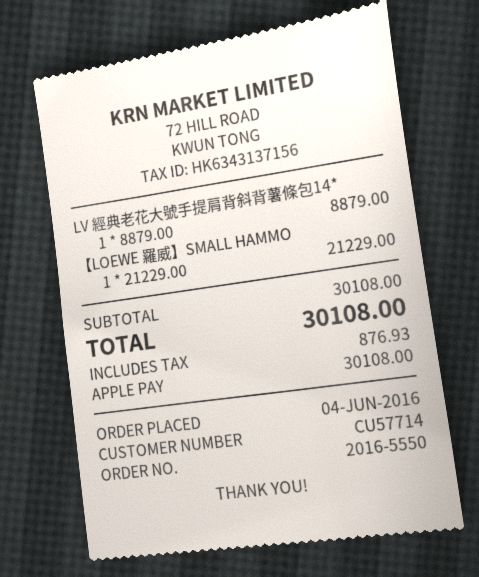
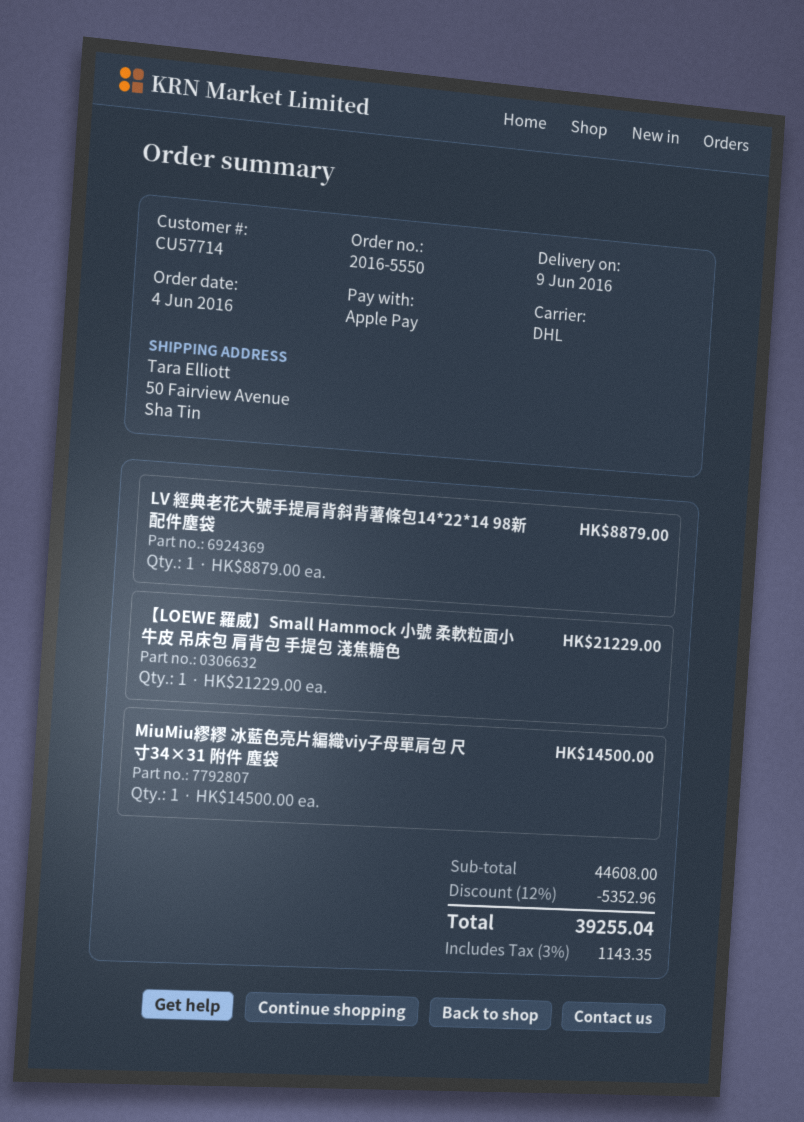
MiuMiu繆繆 冰藍色亮片編織viy子母單肩包 尺寸34×31 附件 塵袋: none -> 1 x 14500.00 = 14500.00
subtotal: 30108.00 -> 44608.00
discount: none -> 12% = 5352.96
tax: 876.93 -> 1143.35
total: 30108.00 -> 39255.04

